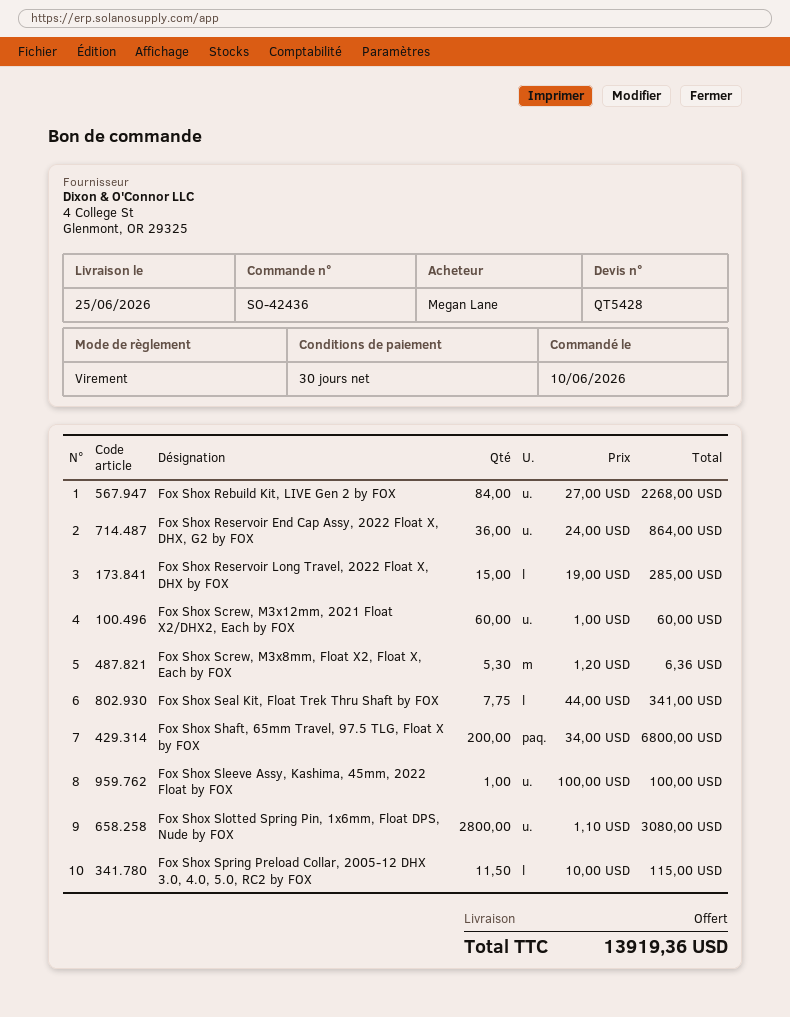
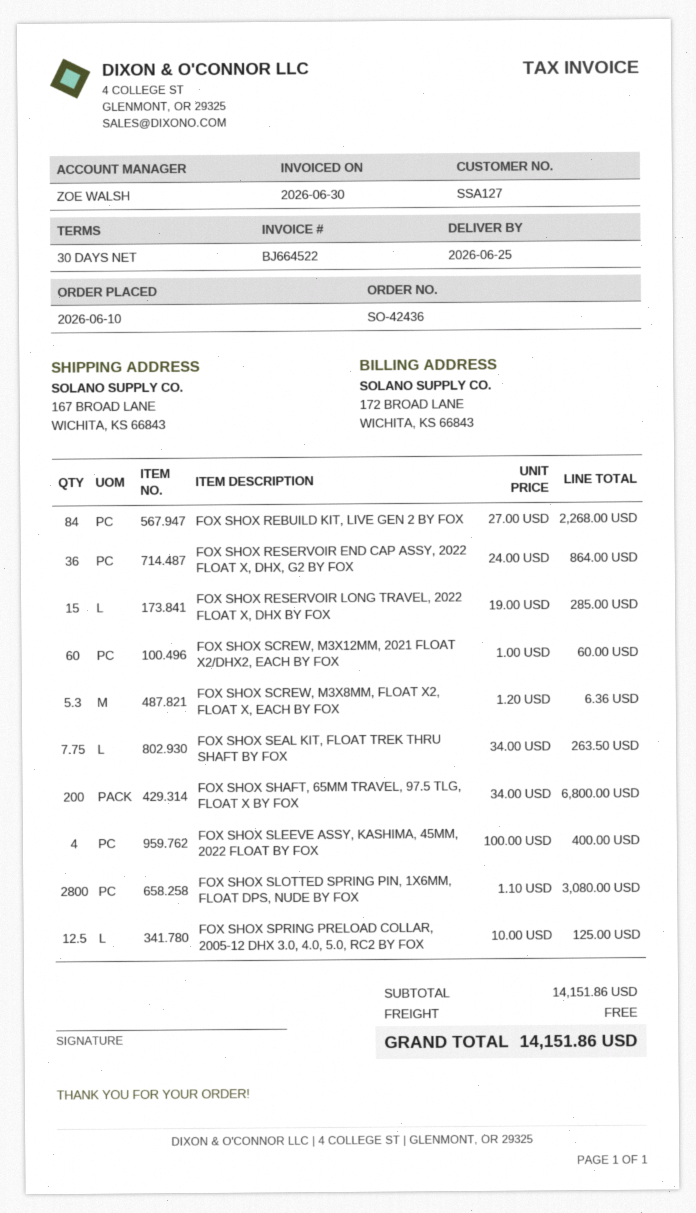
Fox Shox Seal Kit, Float Trek Thru Shaft by FOX: 7.75 x 44.00 = 341.00 -> 7.75 x 34.00 = 263.50
Fox Shox Sleeve Assy, Kashima, 45mm, 2022 Float by FOX: 1 x 100.00 = 100.00 -> 4 x 100.00 = 400.00
Fox Shox Spring Preload Collar, 2005-12 DHX 3.0, 4.0, 5.0, RC2 by FOX: 11.5 x 10.00 = 115.00 -> 12.5 x 10.00 = 125.00
total: 13919.36 -> 14151.86

